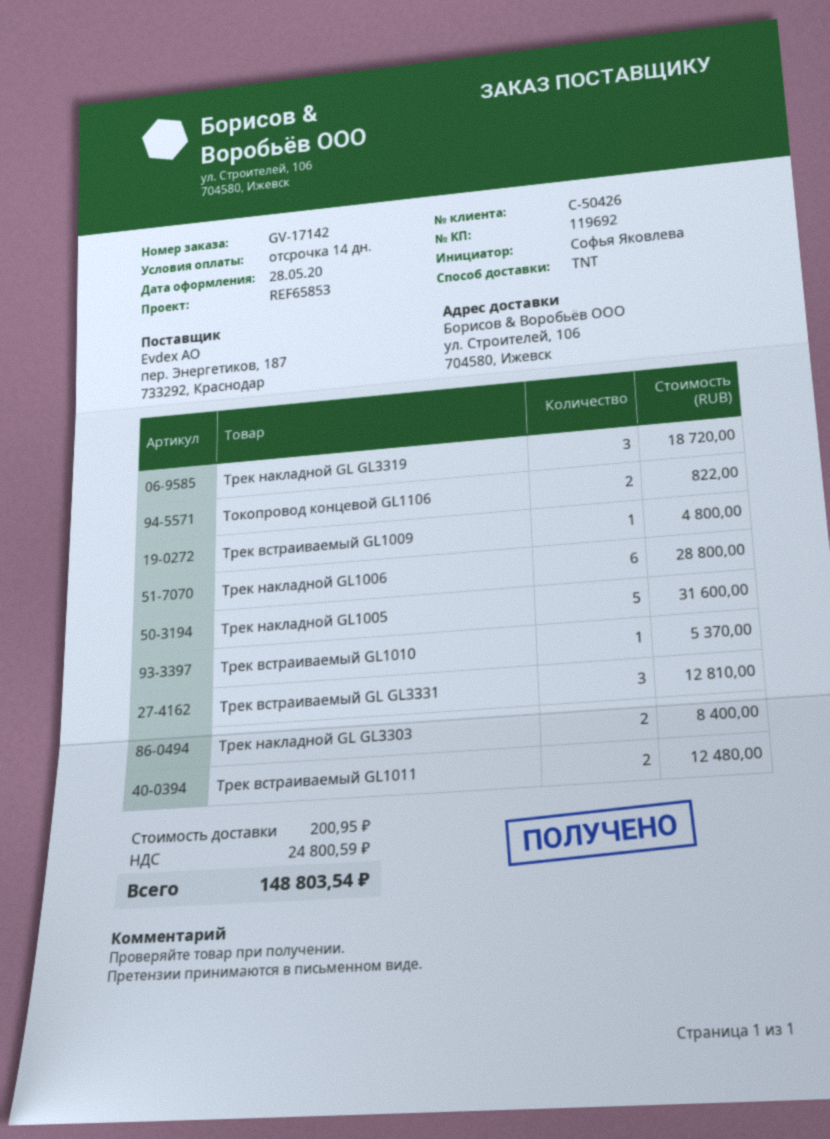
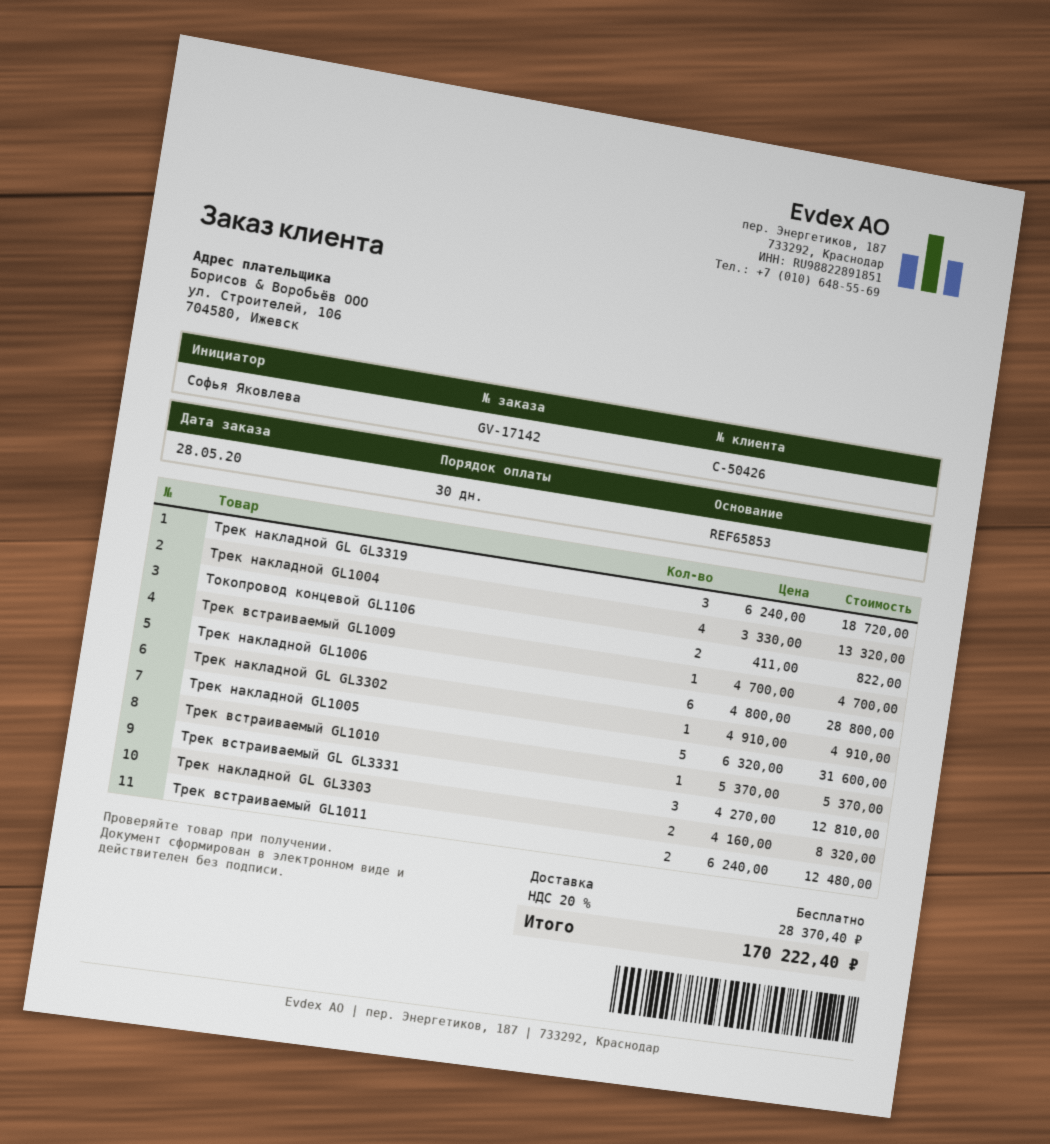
payment terms: 14 days -> 30 days
Трек встраиваемый GL1009: 1 for 4800.00 -> 1 for 4700.00
Трек накладной GL GL3303: 2 for 8400.00 -> 2 for 8320.00
Трек накладной GL1004: none -> 4 for 13320.00
Трек накладной GL GL3302: none -> 1 for 4910.00
shipping: 200.95 -> 0.00
tax: 24800.59 -> 28370.40
total: 148803.54 -> 170222.40

